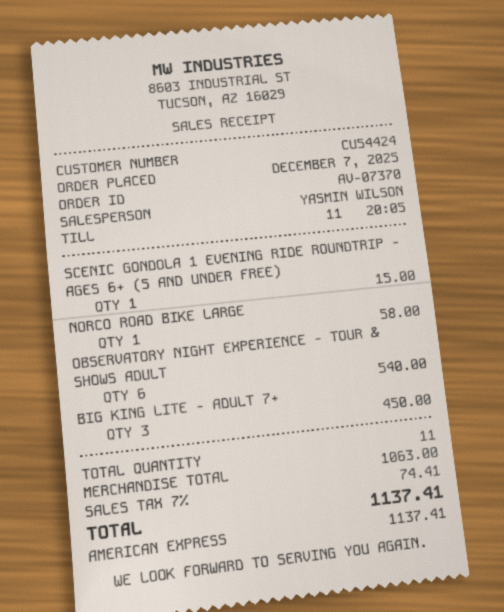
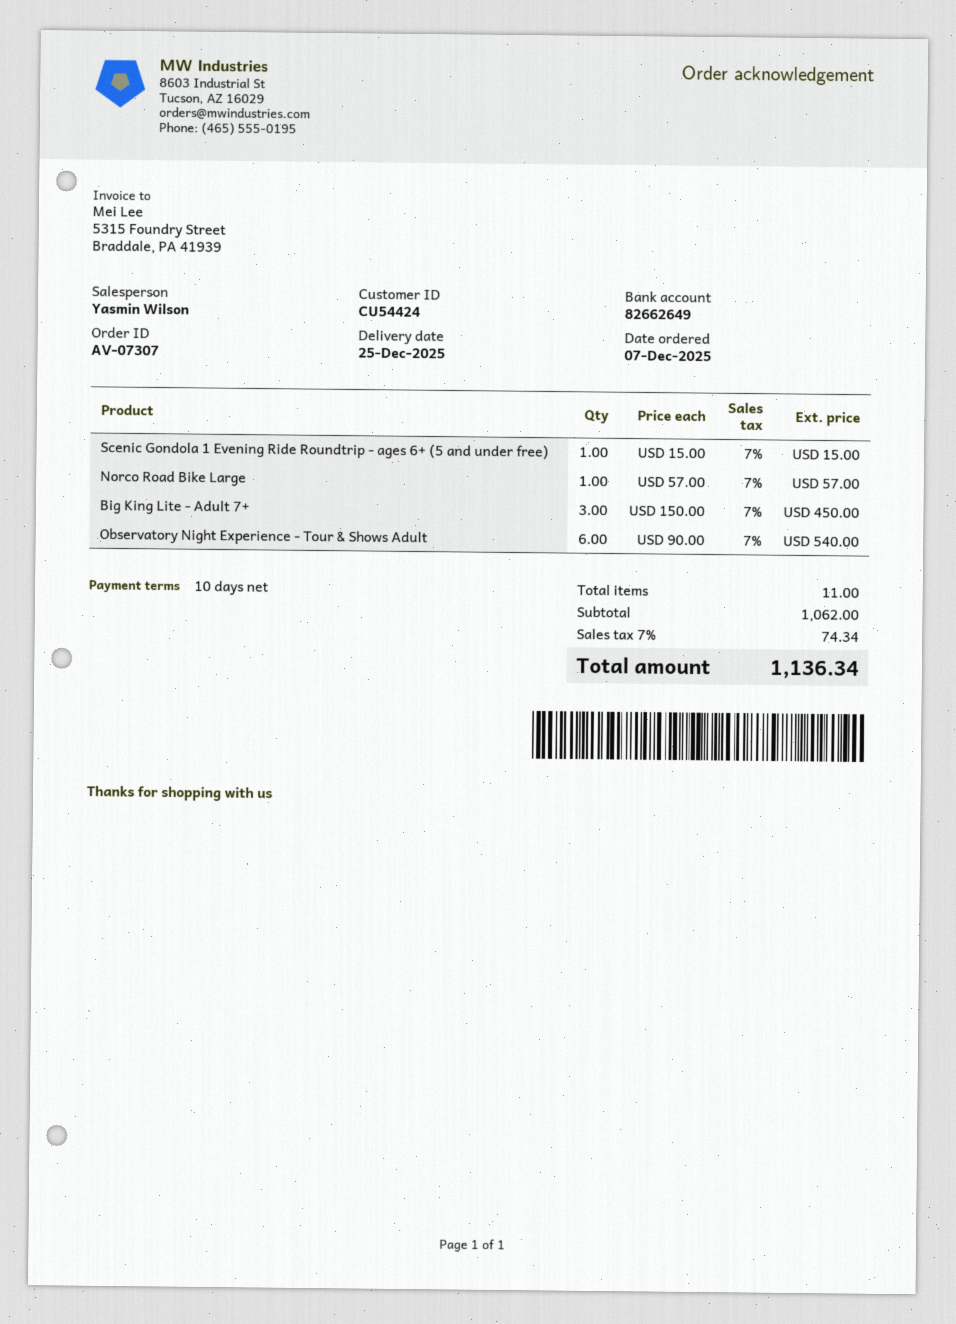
order number: AV-07370 -> AV-07307
NORCO ROAD BIKE LARGE: 1 for 58.00 -> 1 for 57.00
subtotal: 1063.00 -> 1062.00
tax: 7% = 74.41 -> 7% = 74.34
total: 1137.41 -> 1136.34

